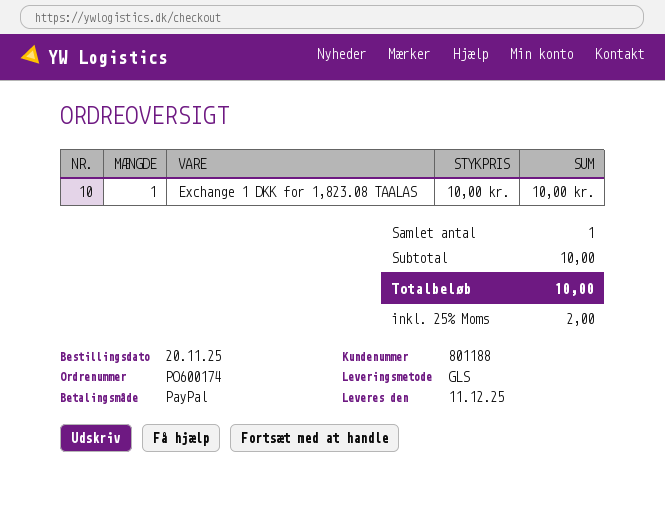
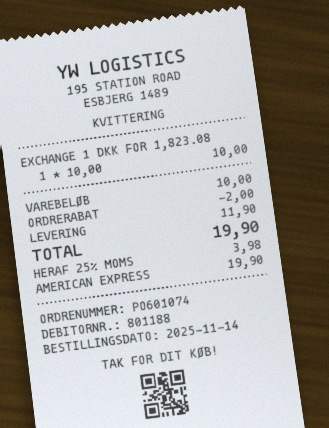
order number: PO600174 -> PO601074
order date: 2025-11-20 -> 2025-11-14
payment method: PayPal -> American Express
discount: none -> 2.00
shipping: none -> 11.90
tax: 25% = 2.00 -> 25% = 3.98
total: 10.00 -> 19.90

